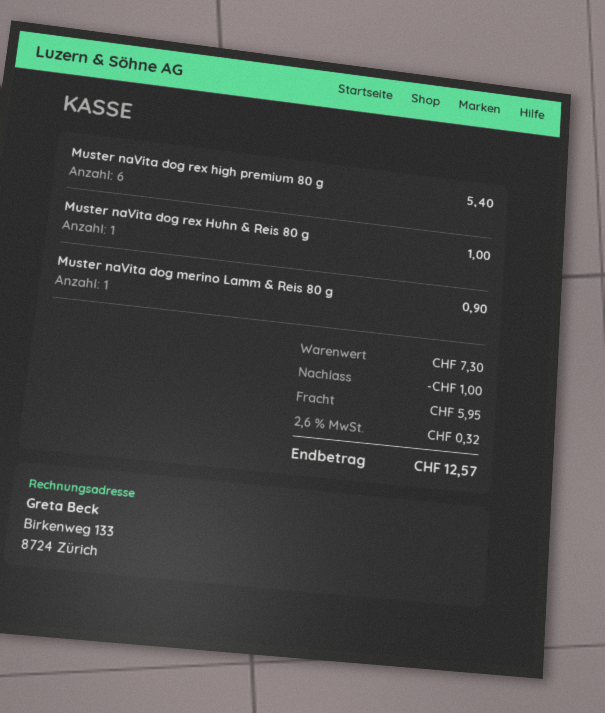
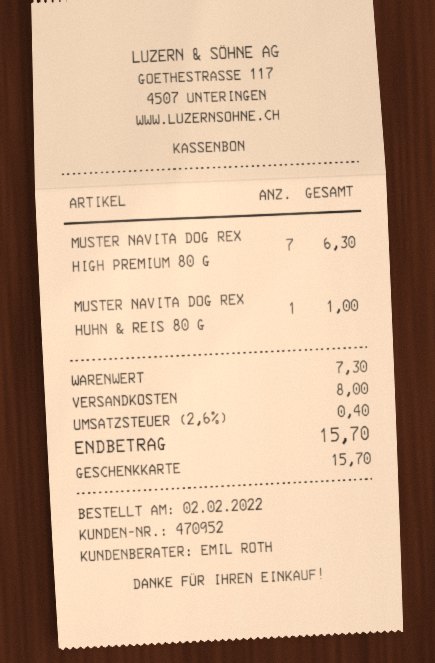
Muster naVita dog rex high premium 80 g: 6 for 5.40 -> 7 for 6.30
Muster naVita dog merino Lamm & Reis 80 g: 1 for 0.90 -> none
discount: 1.00 -> none
shipping: 5.95 -> 8.00
tax: 2.6% = 0.32 -> 2.6% = 0.40
total: 12.57 -> 15.70

